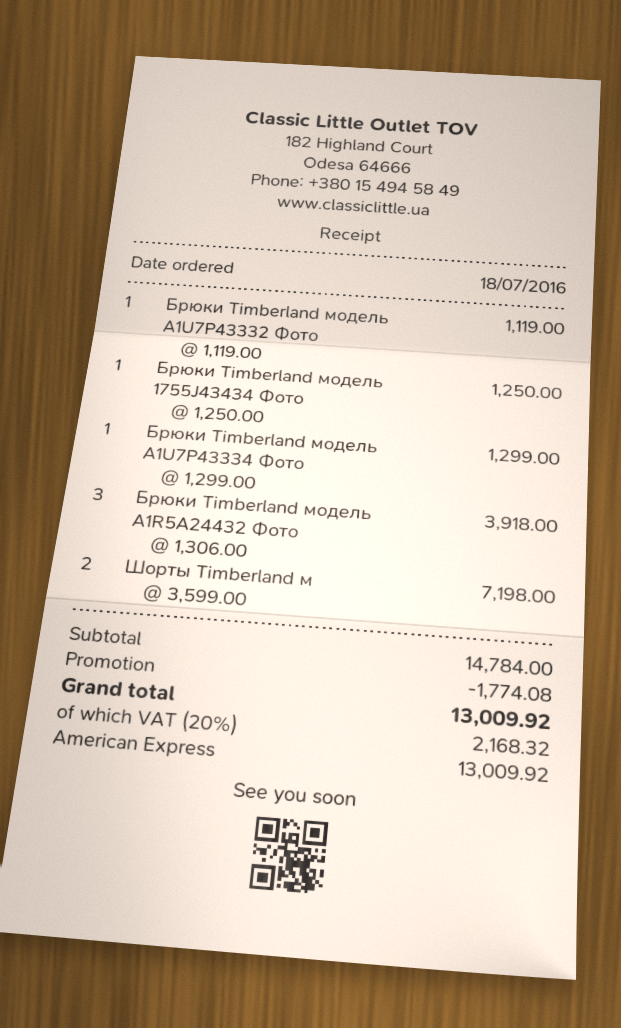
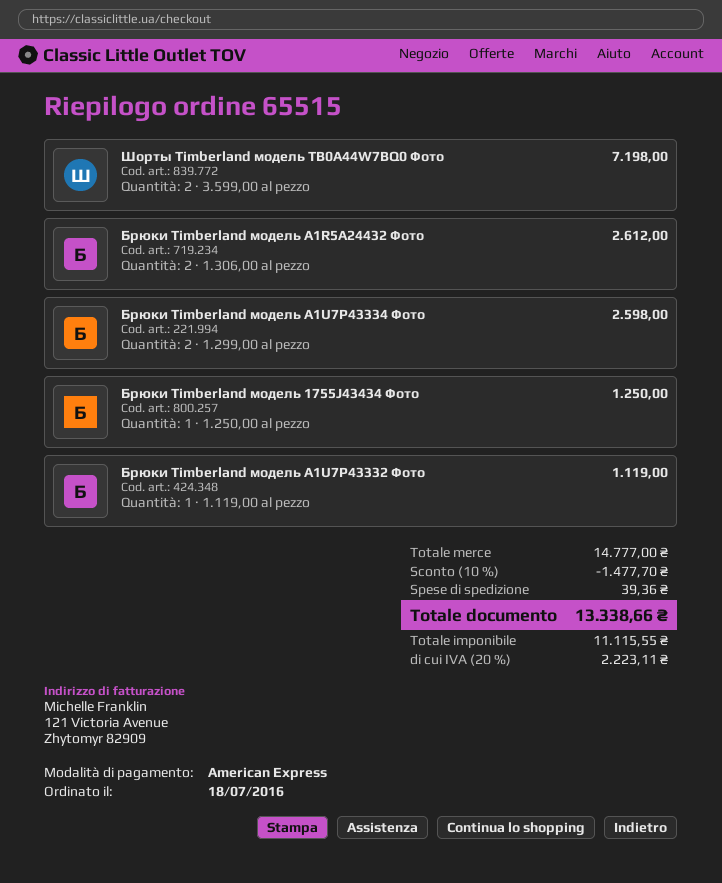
Брюки Timberland модель A1U7P43334 Фото: 1 x 1299.00 = 1299.00 -> 2 x 1299.00 = 2598.00
Брюки Timberland модель A1R5A24432 Фото: 3 x 1306.00 = 3918.00 -> 2 x 1306.00 = 2612.00
subtotal: 14784.00 -> 14777.00
discount: 1774.08 -> 1477.70
shipping: none -> 39.36
tax: 20% = 2168.32 -> 20% = 2223.11
total: 13009.92 -> 13338.66

